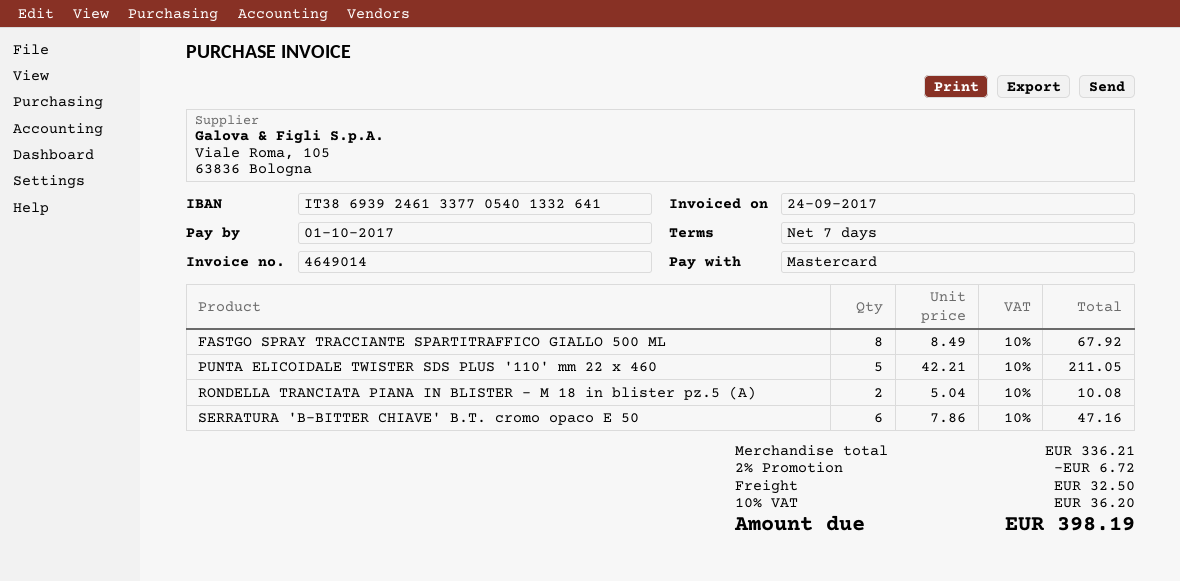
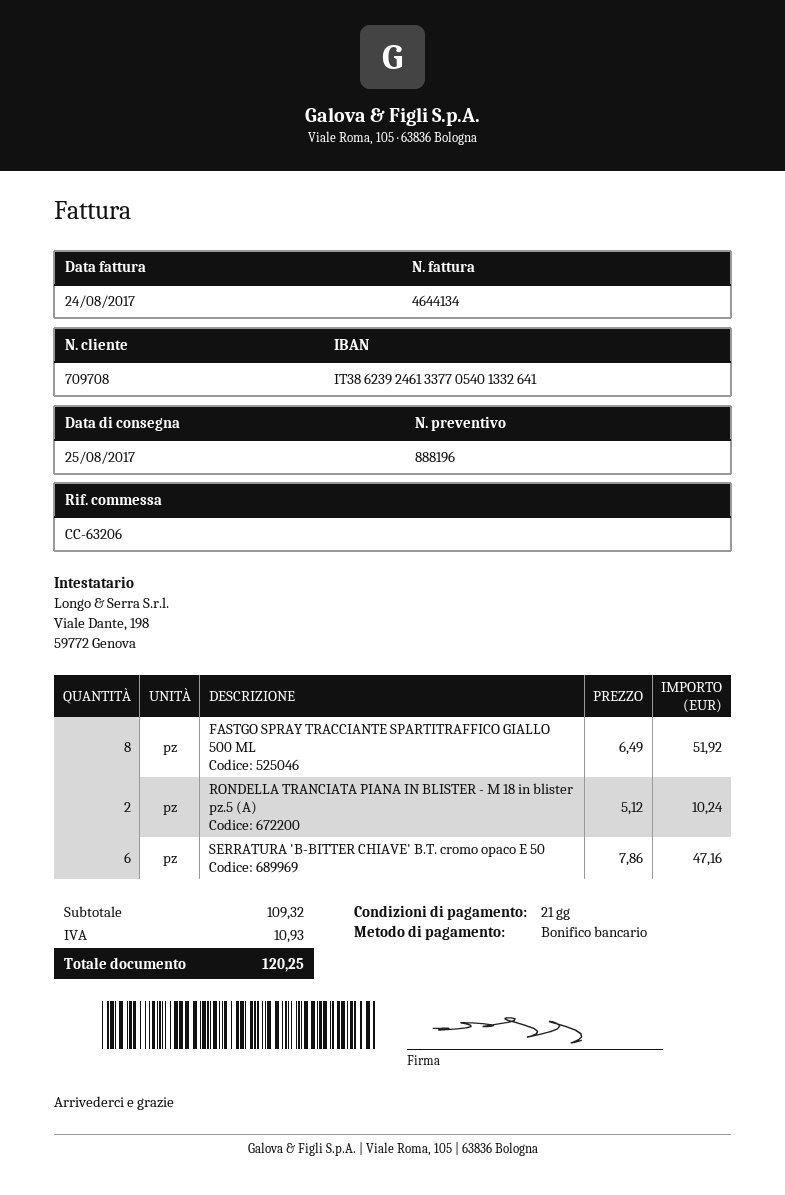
invoice number: 4649014 -> 4644134
invoice date: 2017-09-24 -> 2017-08-24
payment terms: 7 days -> 21 days
payment method: Mastercard -> bank transfer
bank account: IT3869392461337705401332641 -> IT3862392461337705401332641
FASTGO SPRAY TRACCIANTE SPARTITRAFFICO GIALLO 500 ML: 8 x 8.49 = 67.92 -> 8 x 6.49 = 51.92
PUNTA ELICOIDALE TWISTER SDS PLUS '110' mm 22 x 460: 5 x 42.21 = 211.05 -> none
RONDELLA TRANCIATA PIANA IN BLISTER - M 18 in blister pz.5 (A): 2 x 5.04 = 10.08 -> 2 x 5.12 = 10.24
subtotal: 336.21 -> 109.32
discount: 2% = 6.72 -> none
shipping: 32.50 -> none
tax: 36.20 -> 10.93
total: 398.19 -> 120.25

